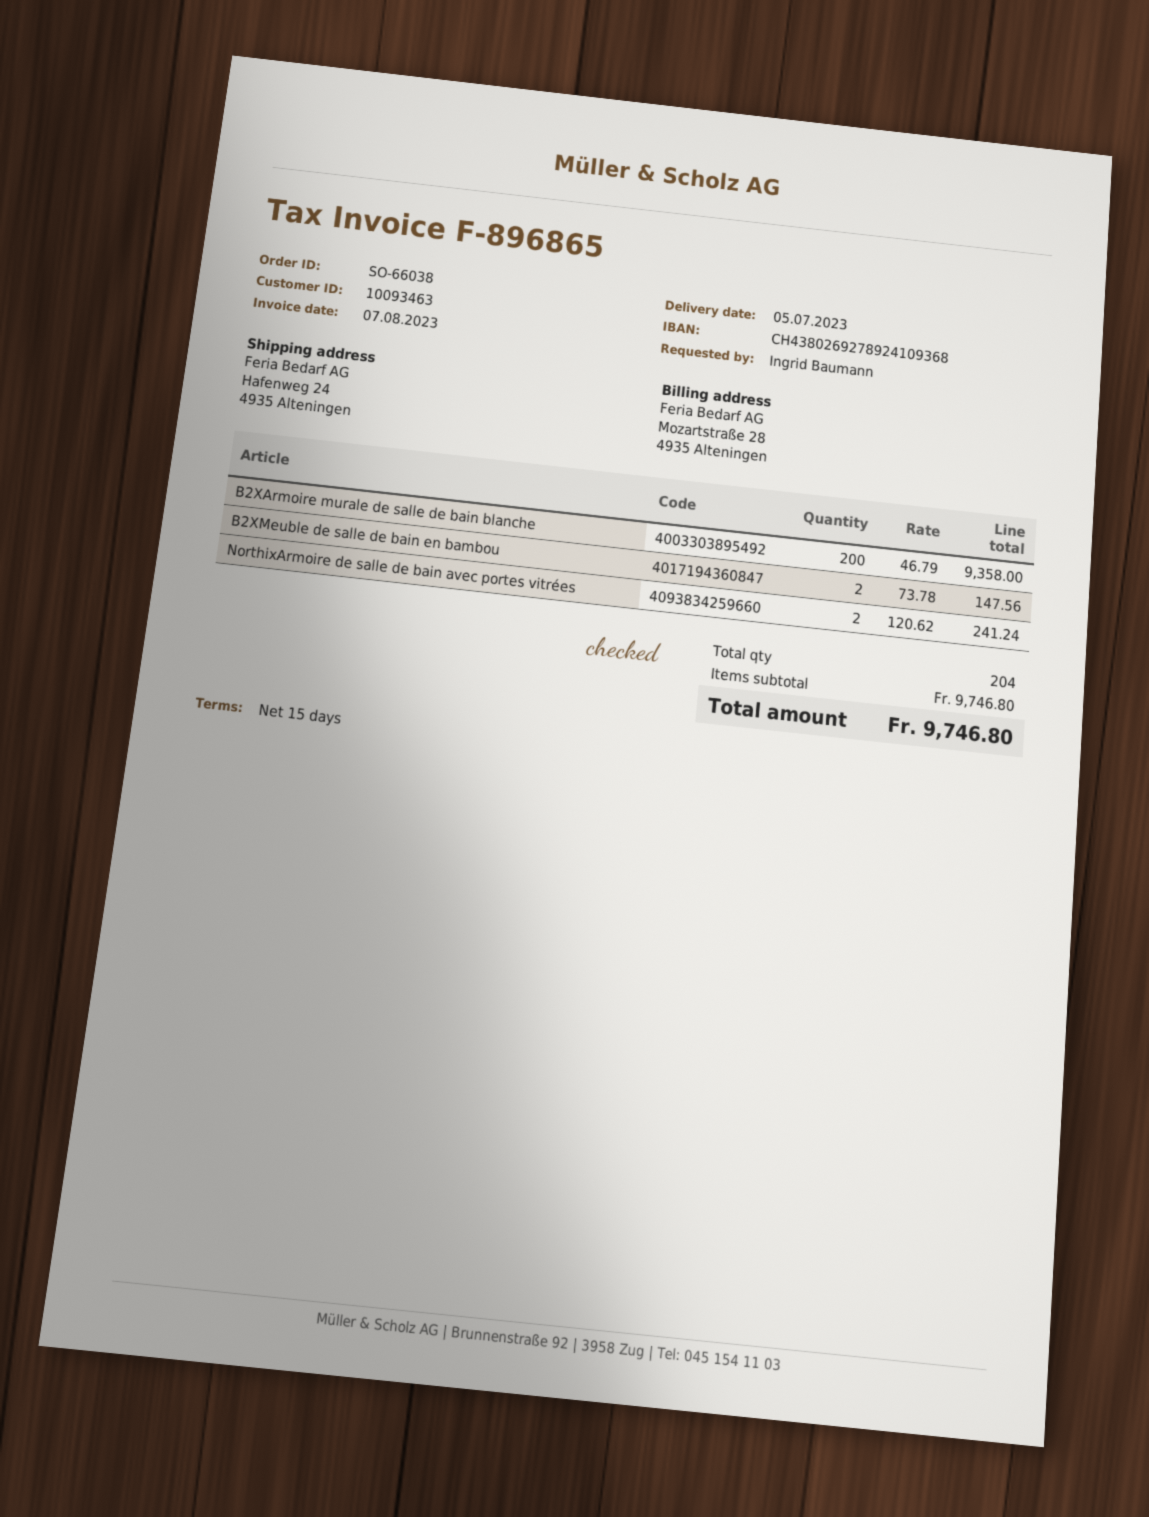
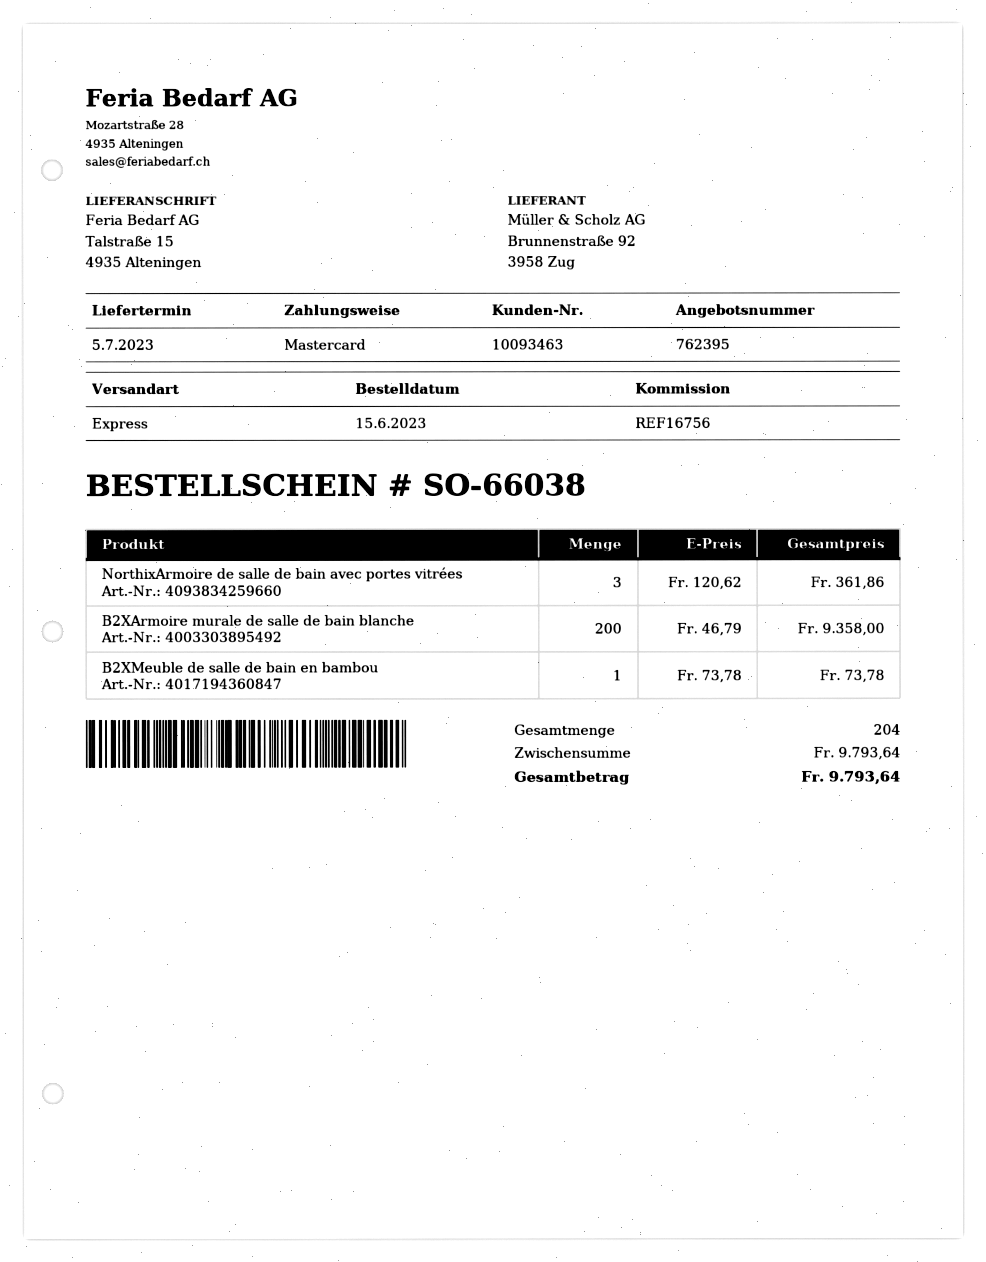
ship to: Hafenweg 24, 4935 Alteningen -> Talstraße 15, 4935 Alteningen
B2XMeuble de salle de bain en bambou: 2 x 73.78 = 147.56 -> 1 x 73.78 = 73.78
NorthixArmoire de salle de bain avec portes vitrées: 2 x 120.62 = 241.24 -> 3 x 120.62 = 361.86
subtotal: 9746.80 -> 9793.64
total: 9746.80 -> 9793.64

